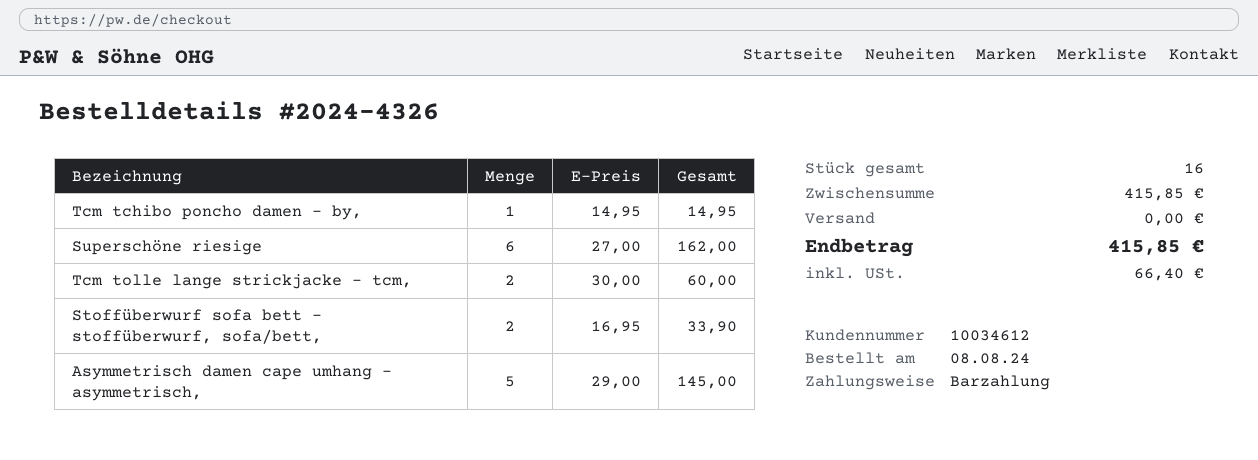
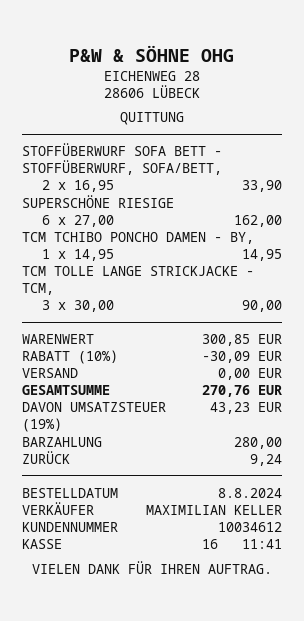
Tcm tolle lange strickjacke - tcm,: 2 x 30.00 = 60.00 -> 3 x 30.00 = 90.00
Asymmetrisch damen cape umhang - asymmetrisch,: 5 x 29.00 = 145.00 -> none
subtotal: 415.85 -> 300.85
discount: none -> 10% = 30.09
tax: 66.40 -> 43.23
total: 415.85 -> 270.76

